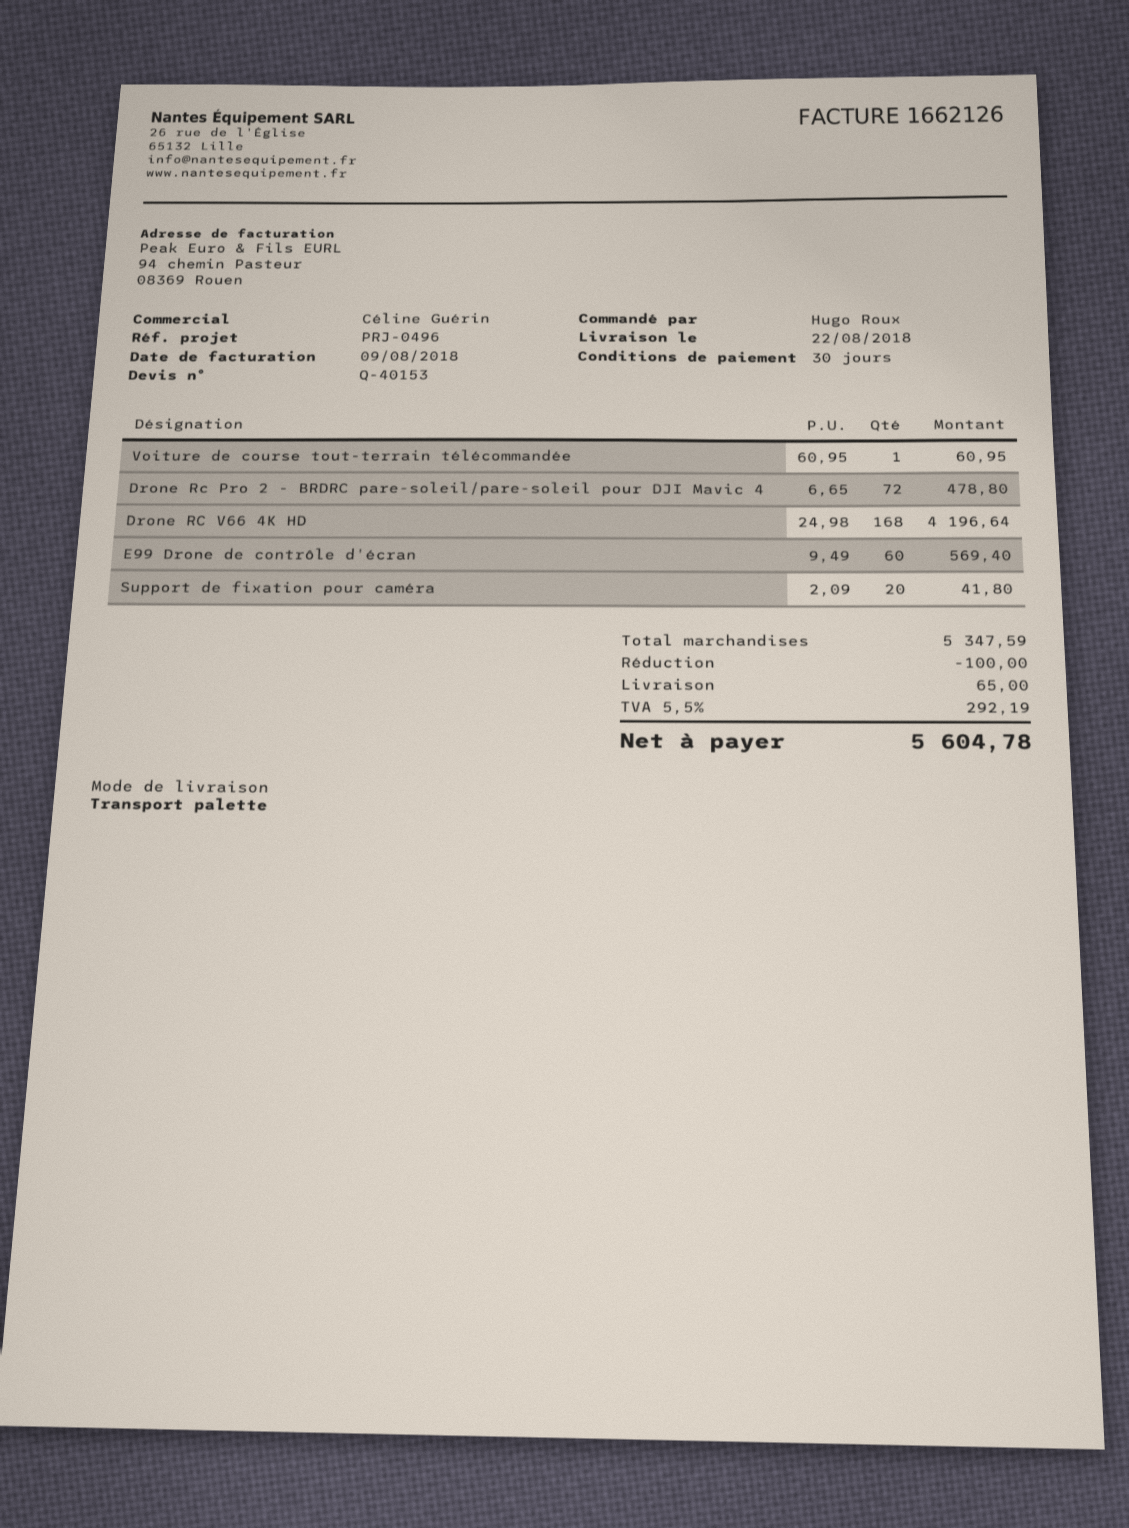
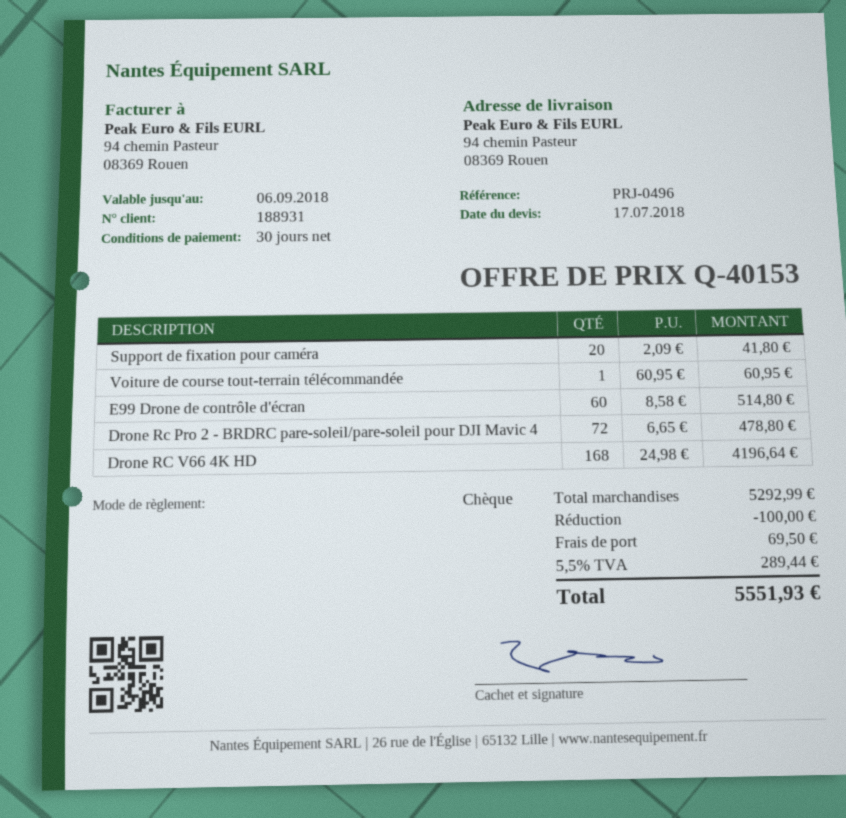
E99 Drone de contrôle d'écran: 60 x 9.49 = 569.40 -> 60 x 8.58 = 514.80
subtotal: 5347.59 -> 5292.99
shipping: 65.00 -> 69.50
tax: 5.5% = 292.19 -> 5.5% = 289.44
total: 5604.78 -> 5551.93

